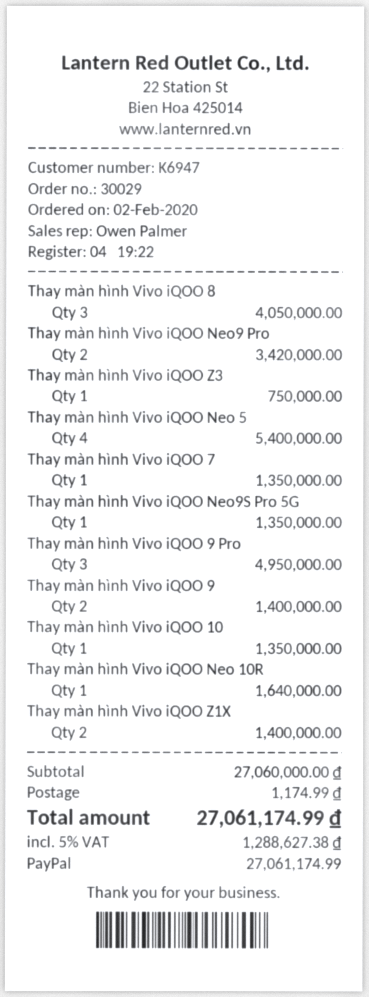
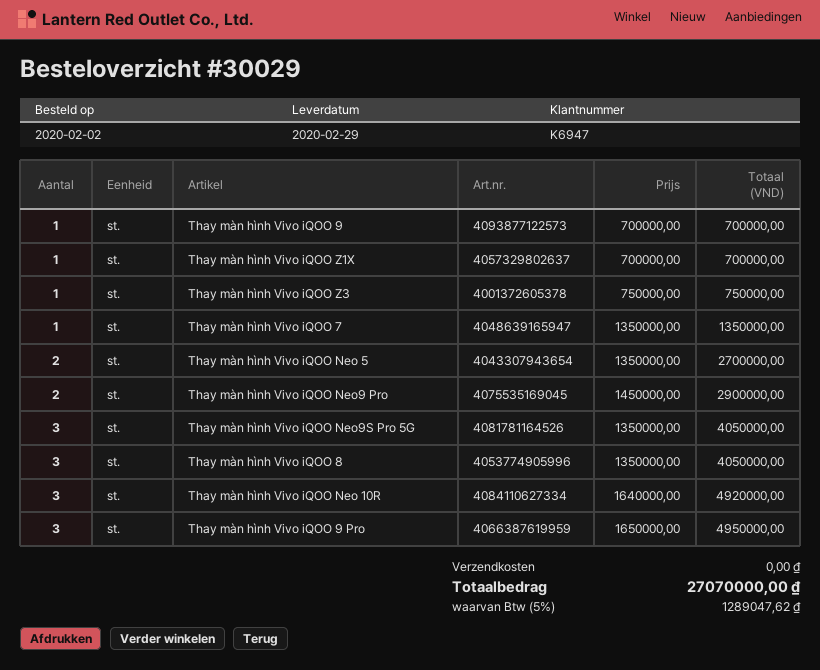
Thay màn hình Vivo iQOO Neo9 Pro: 2 for 3420000.00 -> 2 for 2900000.00
Thay màn hình Vivo iQOO Neo 5: 4 for 5400000.00 -> 2 for 2700000.00
Thay màn hình Vivo iQOO Neo9S Pro 5G: 1 for 1350000.00 -> 3 for 4050000.00
Thay màn hình Vivo iQOO 9: 2 for 1400000.00 -> 1 for 700000.00
Thay màn hình Vivo iQOO 10: 1 for 1350000.00 -> none
Thay màn hình Vivo iQOO Neo 10R: 1 for 1640000.00 -> 3 for 4920000.00
Thay màn hình Vivo iQOO Z1X: 2 for 1400000.00 -> 1 for 700000.00
shipping: 1174.99 -> 0.00
tax: 5% = 1288627.38 -> 5% = 1289047.62
total: 27061174.99 -> 27070000.00

